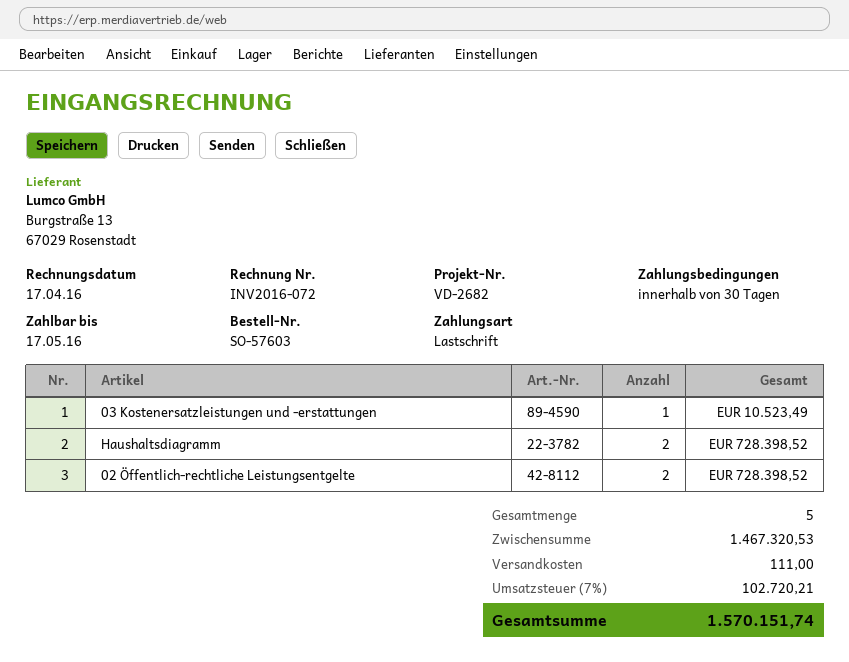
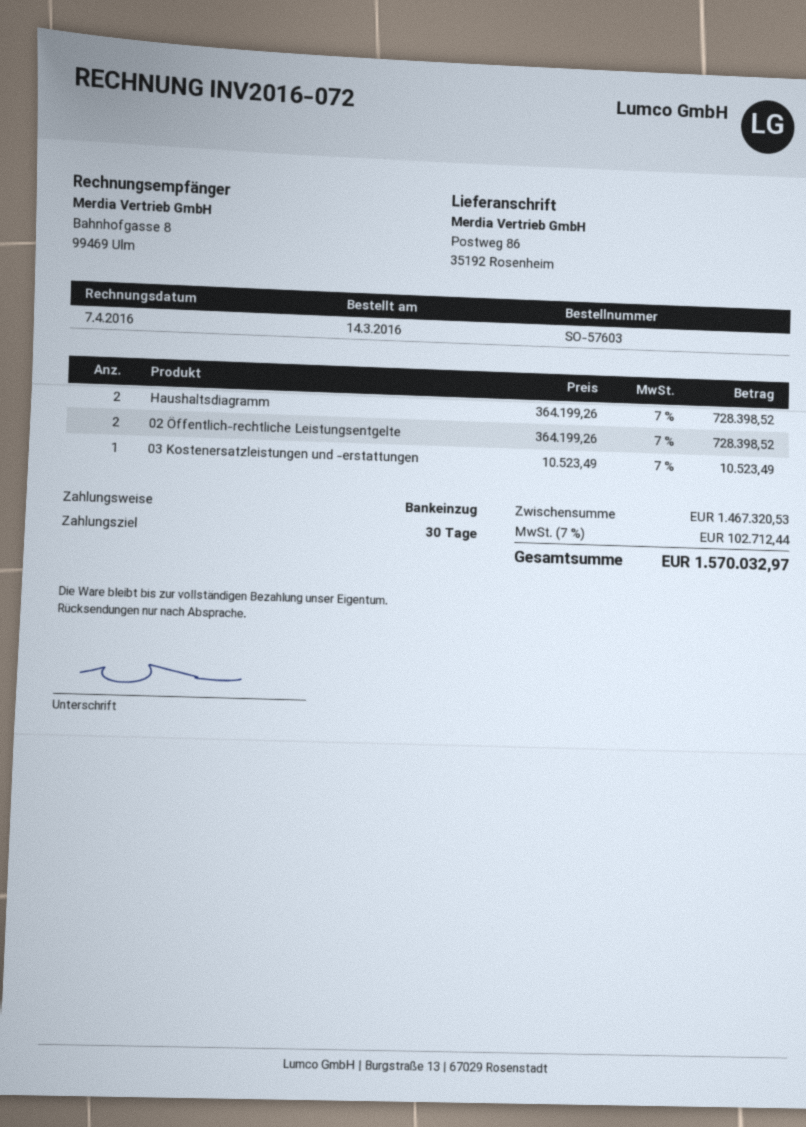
invoice date: 2016-04-17 -> 2016-04-07
shipping: 111.00 -> none
tax: 7% = 102720.21 -> 7% = 102712.44
total: 1570151.74 -> 1570032.97

